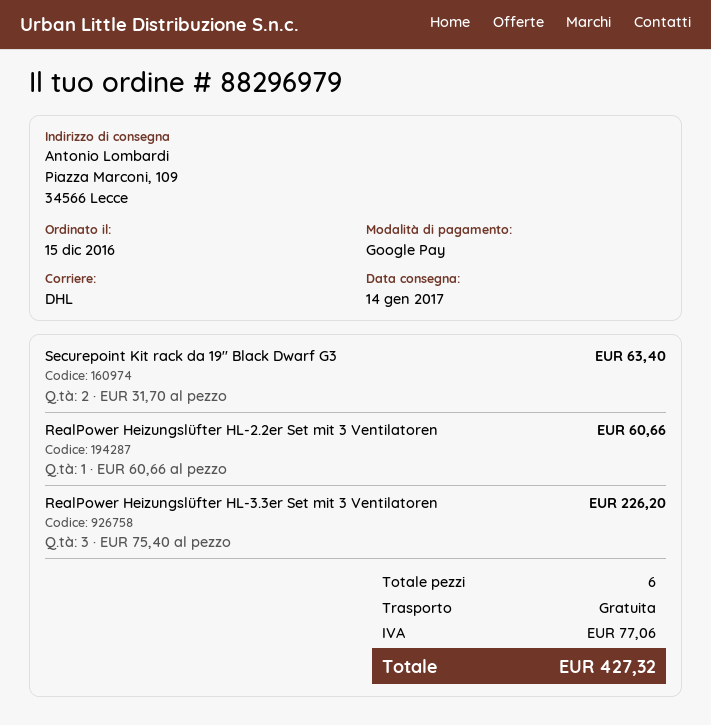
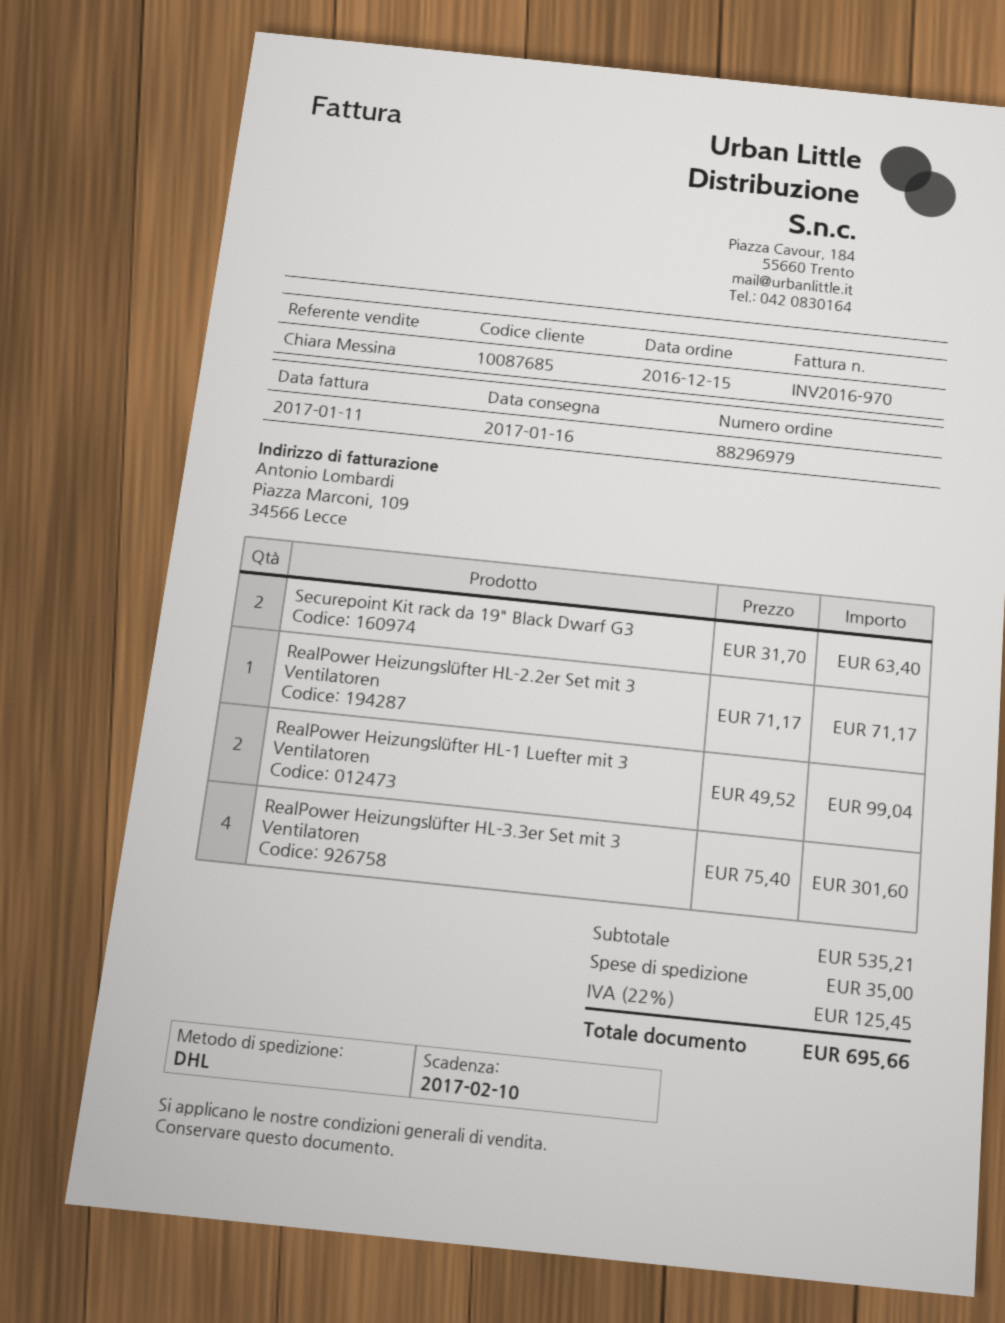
delivery date: 2017-01-14 -> 2017-01-16
RealPower Heizungslüfter HL-2.2er Set mit 3 Ventilatoren: 1 x 60.66 = 60.66 -> 1 x 71.17 = 71.17
RealPower Heizungslüfter HL-3.3er Set mit 3 Ventilatoren: 3 x 75.40 = 226.20 -> 4 x 75.40 = 301.60
RealPower Heizungslüfter HL-1 Luefter mit 3 Ventilatoren: none -> 2 x 49.52 = 99.04
shipping: 0.00 -> 35.00
tax: 77.06 -> 125.45
total: 427.32 -> 695.66

